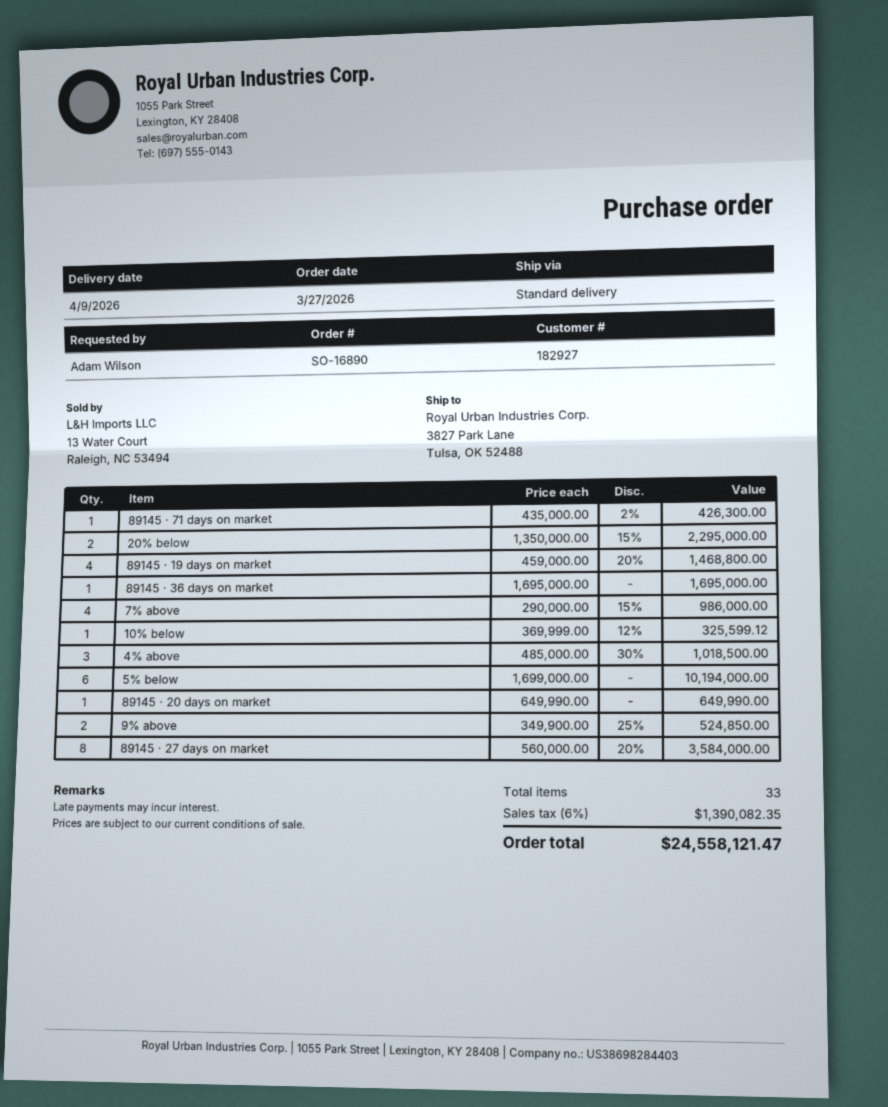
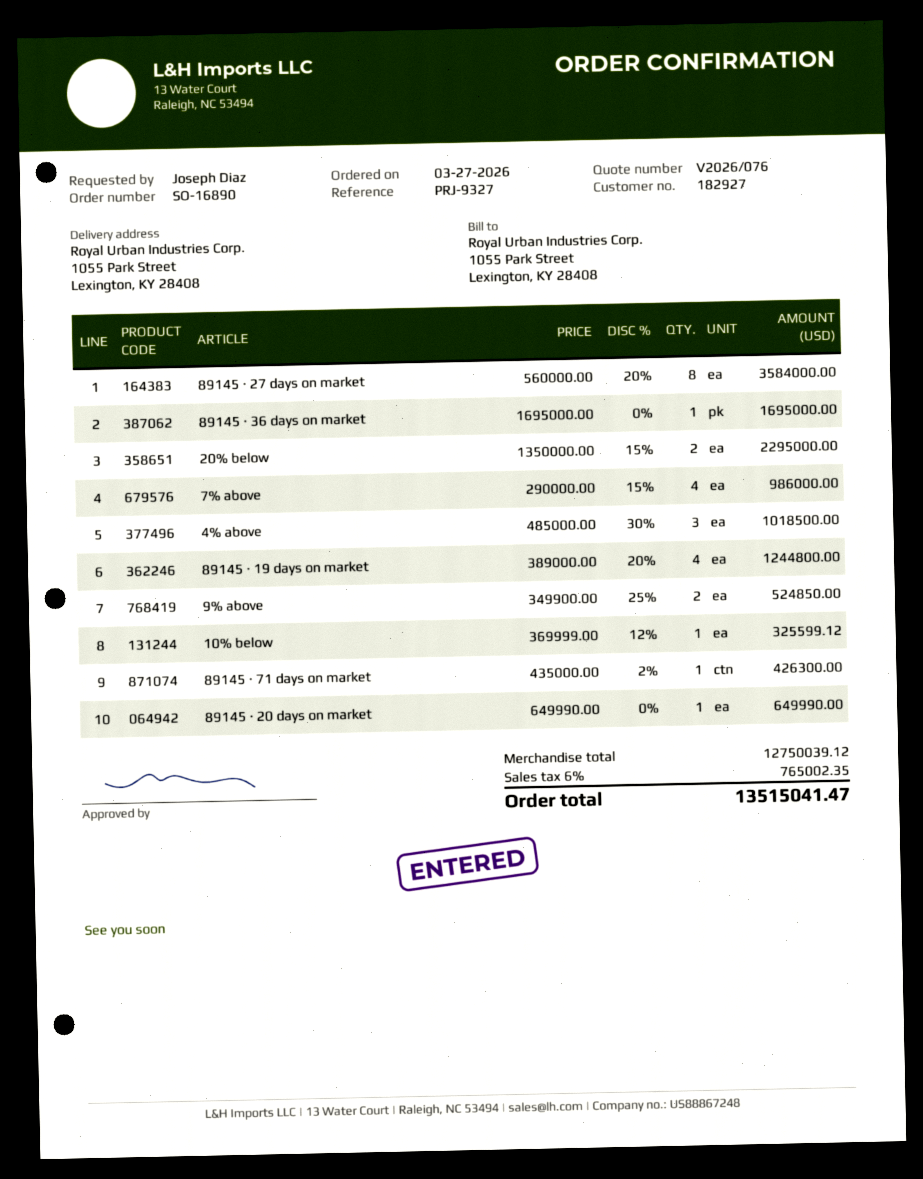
ordered by: Adam Wilson -> Joseph Diaz
ship to: 3827 Park Lane, Tulsa, OK 52488 -> 1055 Park Street, Lexington, KY 28408
89145 · 19 days on market: 4 x 459000.00 - 20% = 1468800.00 -> 4 x 389000.00 - 20% = 1244800.00
5% below: 6 x 1699000.00 = 10194000.00 -> none
tax: 6% = 1390082.35 -> 6% = 765002.35
total: 24558121.47 -> 13515041.47

